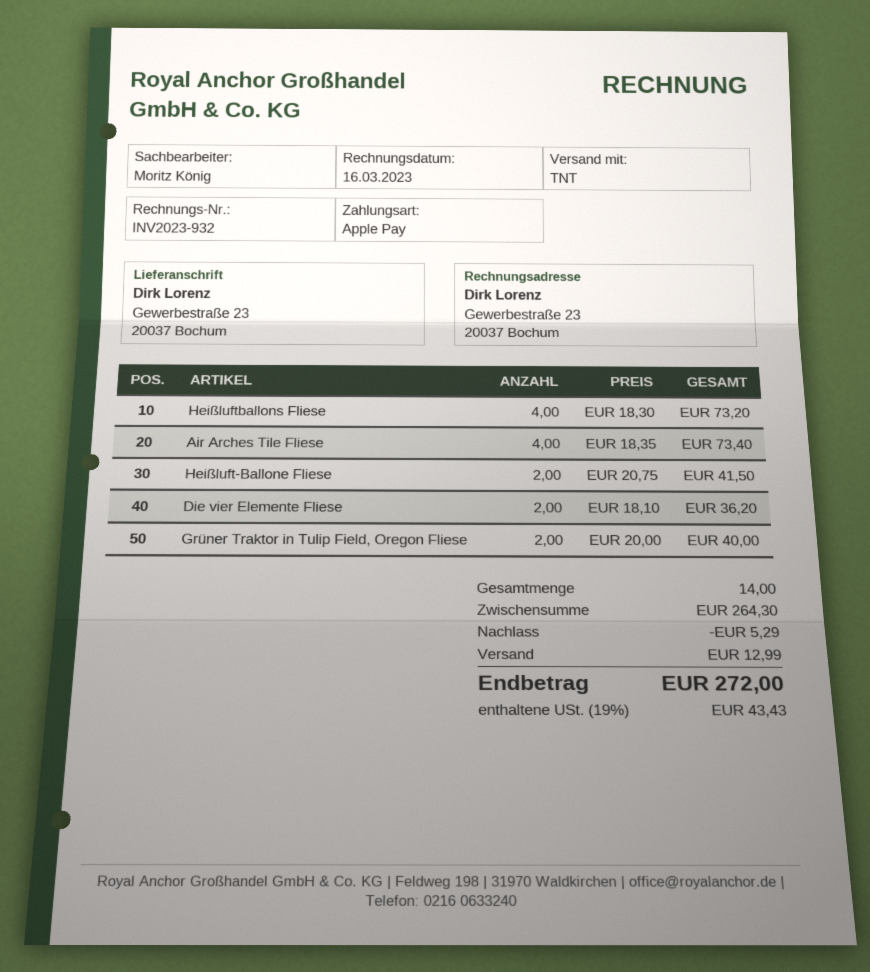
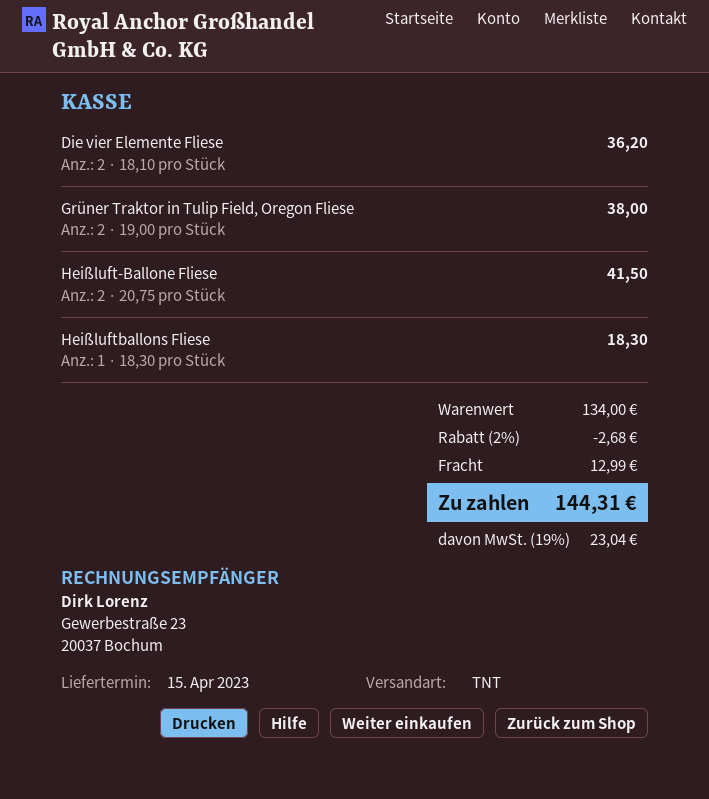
Heißluftballons Fliese: 4 x 18.30 = 73.20 -> 1 x 18.30 = 18.30
Air Arches Tile Fliese: 4 x 18.35 = 73.40 -> none
Grüner Traktor in Tulip Field, Oregon Fliese: 2 x 20.00 = 40.00 -> 2 x 19.00 = 38.00
subtotal: 264.30 -> 134.00
discount: 5.29 -> 2.68
tax: 19% = 43.43 -> 19% = 23.04
total: 272.00 -> 144.31

